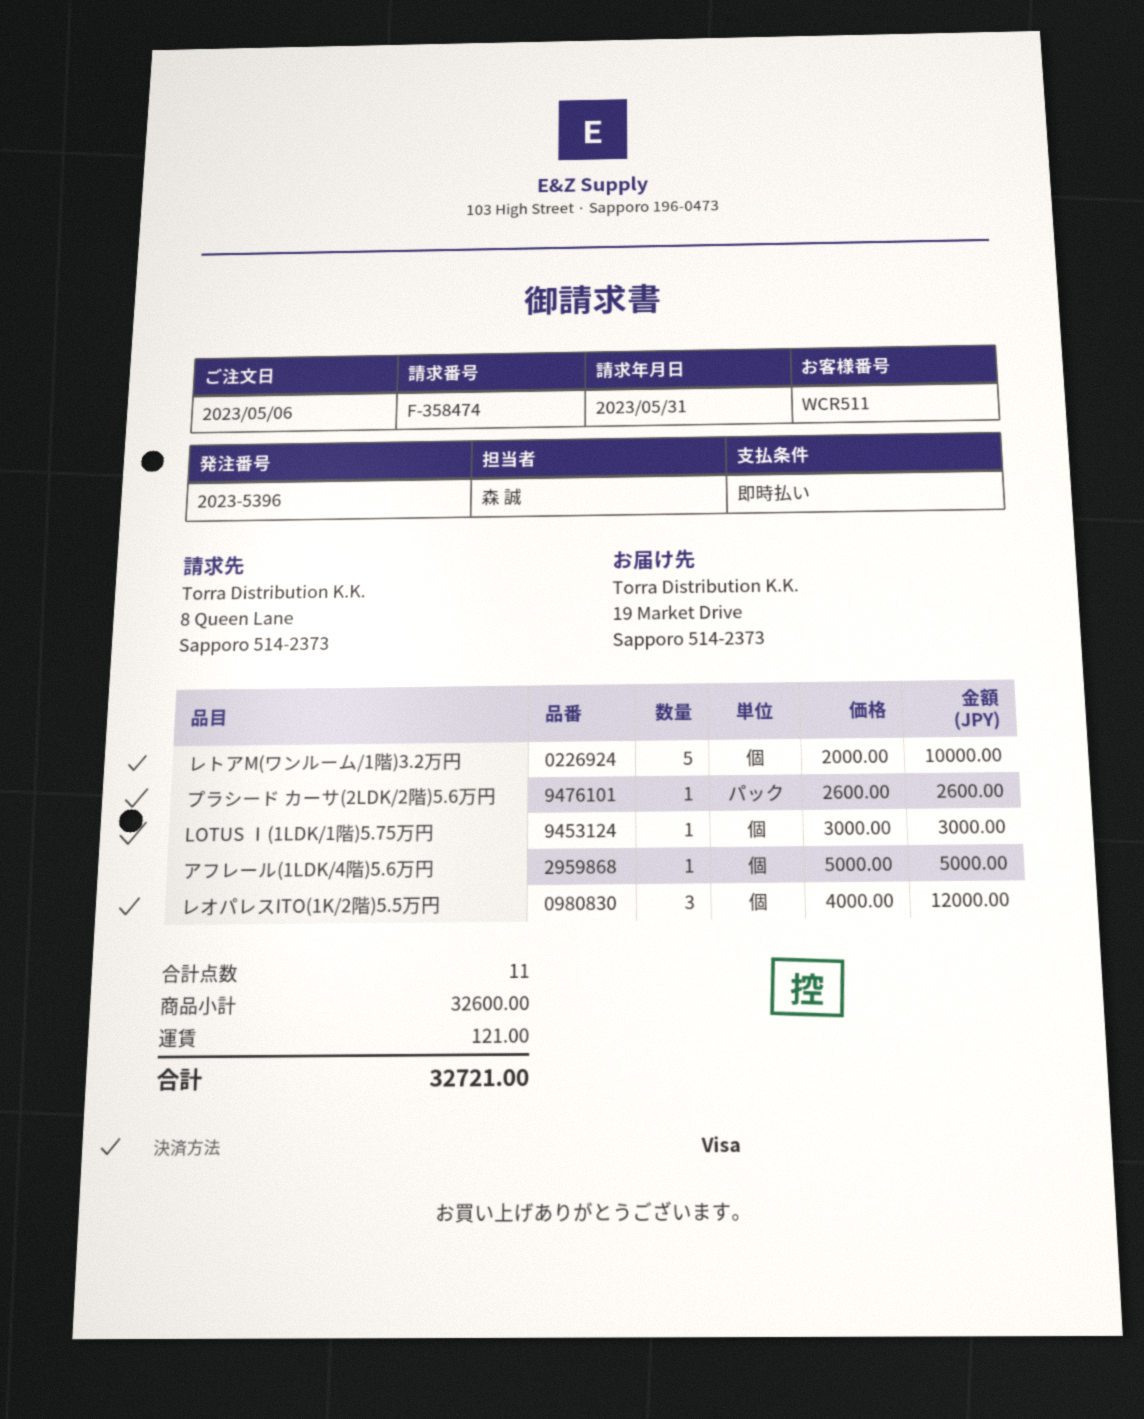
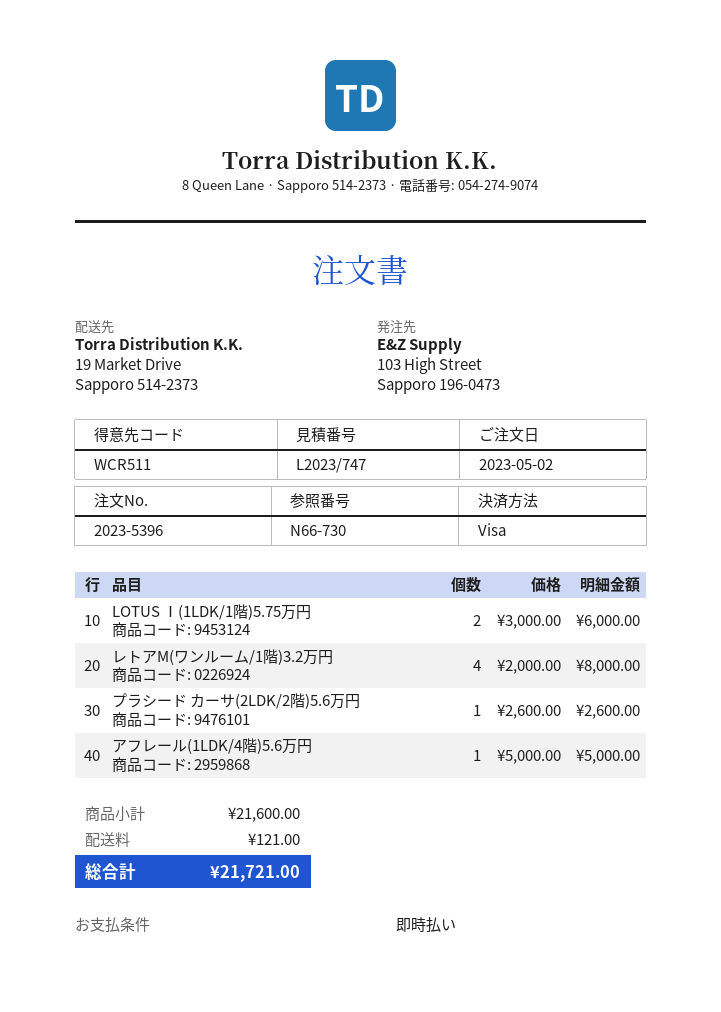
order date: 2023-05-06 -> 2023-05-02
レトアM(ワンルーム/1階)3.2万円: 5 x 2000.00 = 10000.00 -> 4 x 2000.00 = 8000.00
LOTUS Ⅰ(1LDK/1階)5.75万円: 1 x 3000.00 = 3000.00 -> 2 x 3000.00 = 6000.00
レオパレスITO(1K/2階)5.5万円: 3 x 4000.00 = 12000.00 -> none
subtotal: 32600.00 -> 21600.00
total: 32721.00 -> 21721.00

